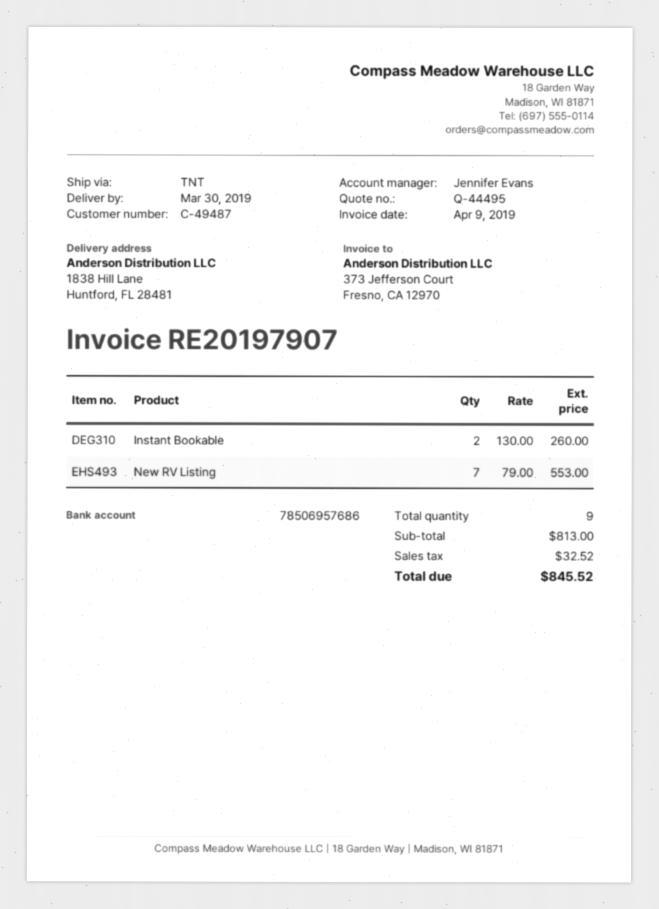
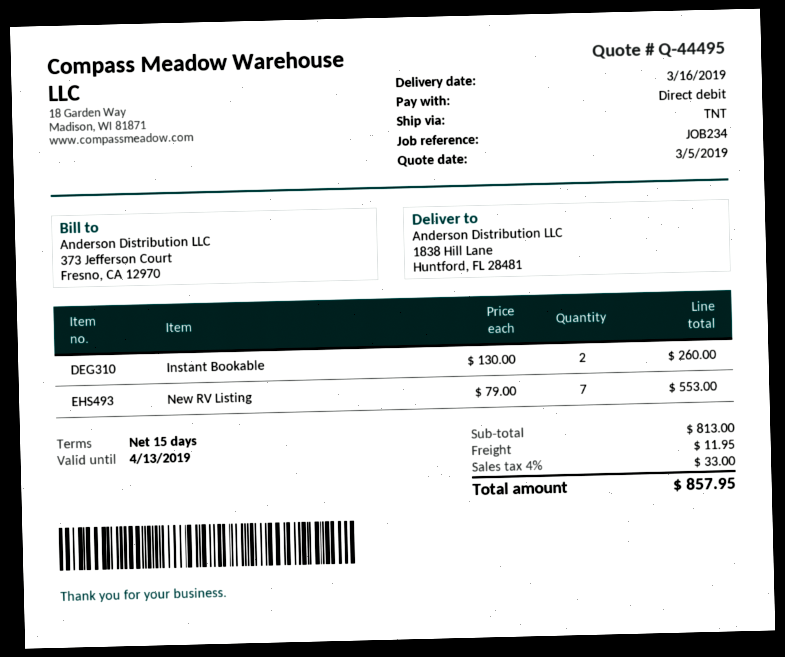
delivery date: 2019-03-30 -> 2019-03-16
shipping: none -> 11.95
tax: 32.52 -> 33.00
total: 845.52 -> 857.95

